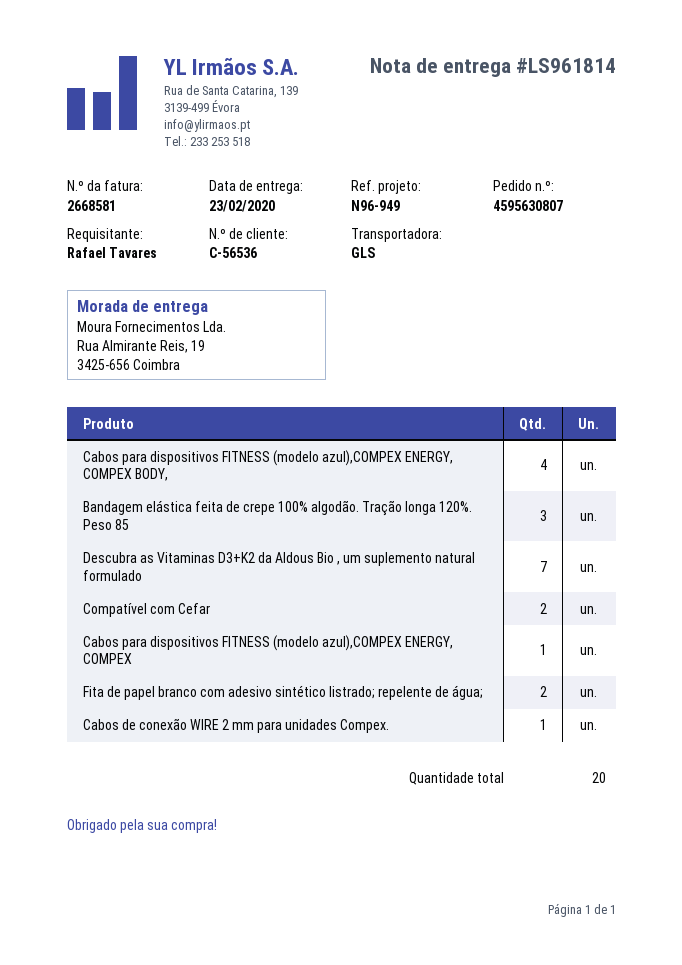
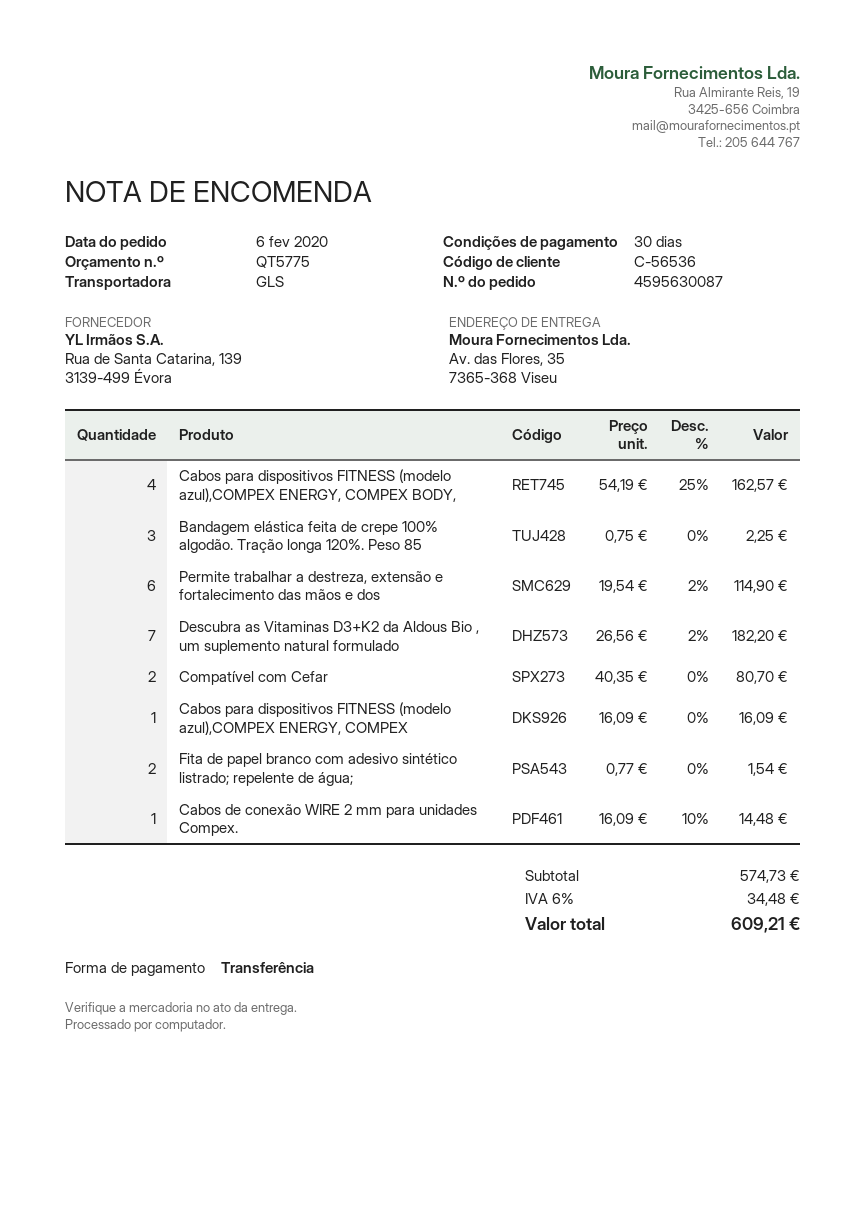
order number: 4595630807 -> 4595630087
ship to: Rua Almirante Reis, 19, 3425-656 Coimbra -> Av. das Flores, 35, 7365-368 Viseu
Permite trabalhar a destreza, extensão e fortalecimento das mãos e dos: none -> 6

